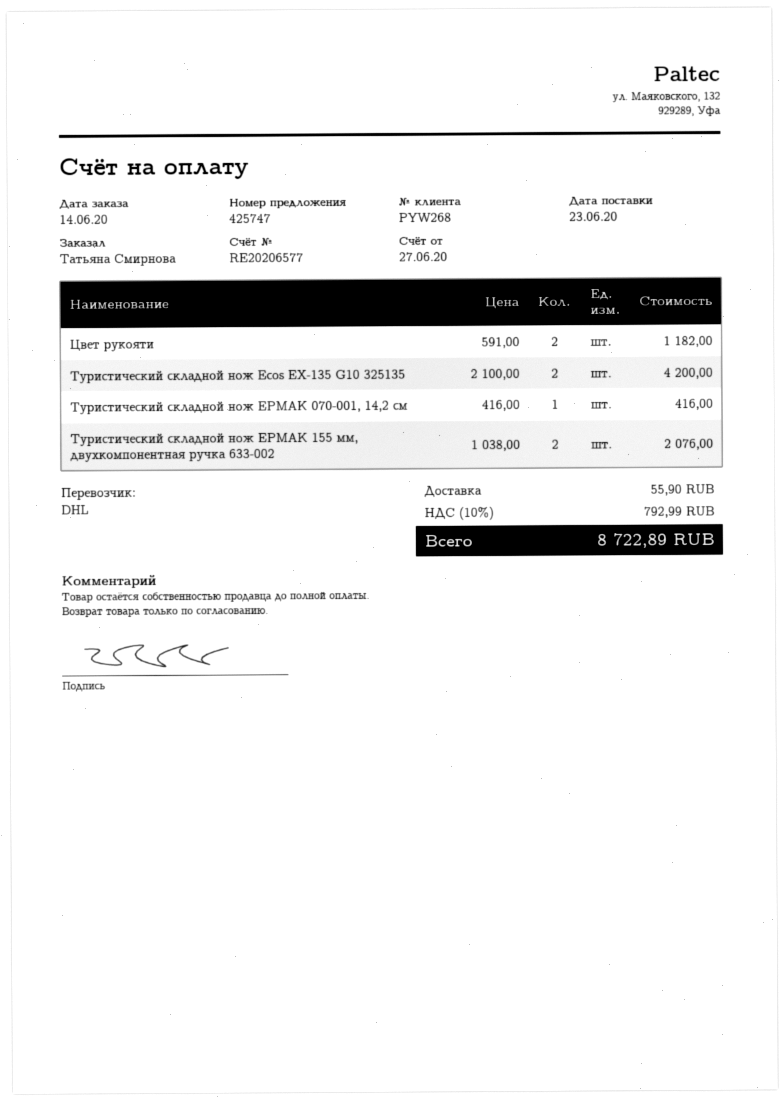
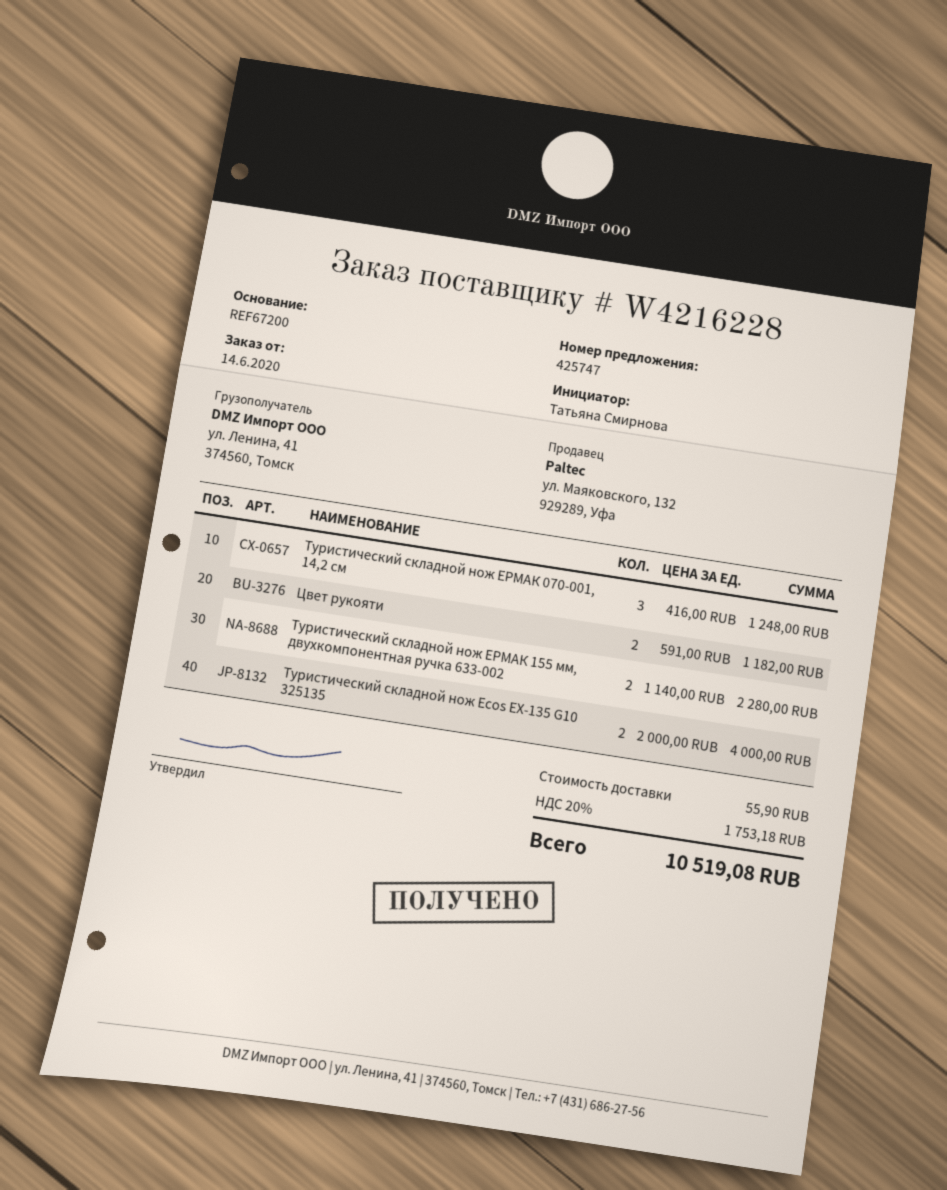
Туристический складной нож Ecos EX-135 G10 325135: 2 x 2100.00 = 4200.00 -> 2 x 2000.00 = 4000.00
Туристический складной нож ЕРМАК 070-001, 14,2 см: 1 x 416.00 = 416.00 -> 3 x 416.00 = 1248.00
Туристический складной нож ЕРМАК 155 мм, двухкомпонентная ручка 633-002: 2 x 1038.00 = 2076.00 -> 2 x 1140.00 = 2280.00
tax: 10% = 792.99 -> 20% = 1753.18
total: 8722.89 -> 10519.08

